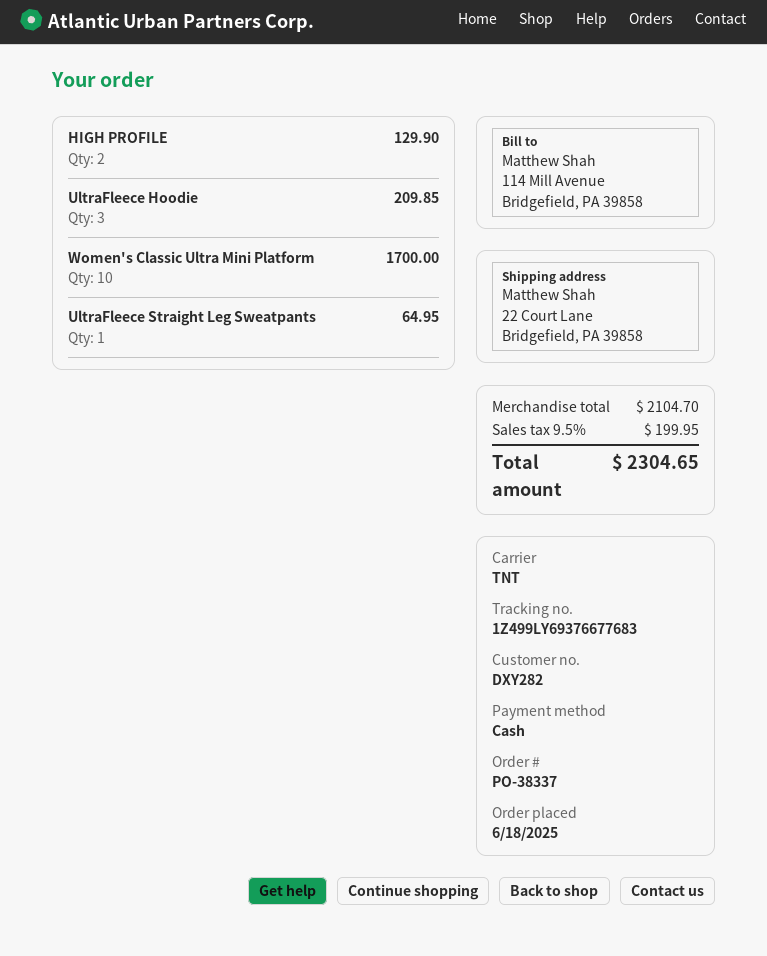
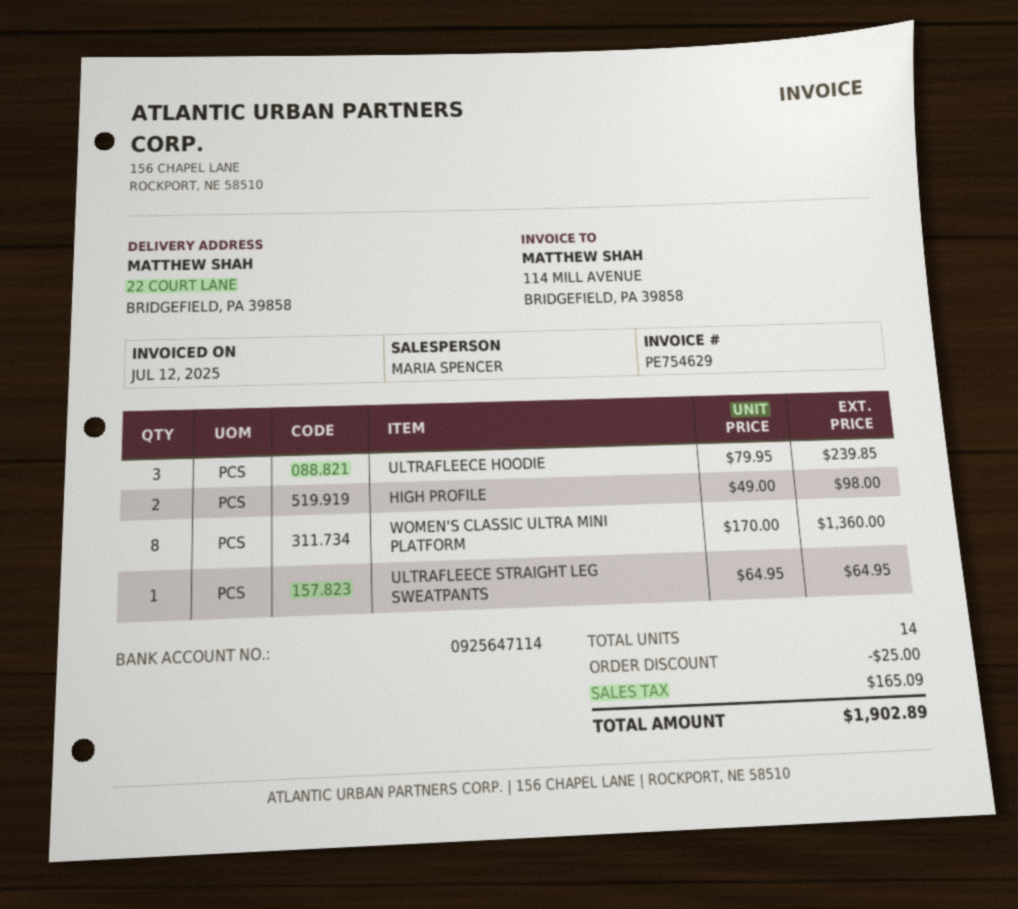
HIGH PROFILE: 2 for 129.90 -> 2 for 98.00
UltraFleece Hoodie: 3 for 209.85 -> 3 for 239.85
Women's Classic Ultra Mini Platform: 10 for 1700.00 -> 8 for 1360.00
discount: none -> 25.00
tax: 199.95 -> 165.09
total: 2304.65 -> 1902.89

